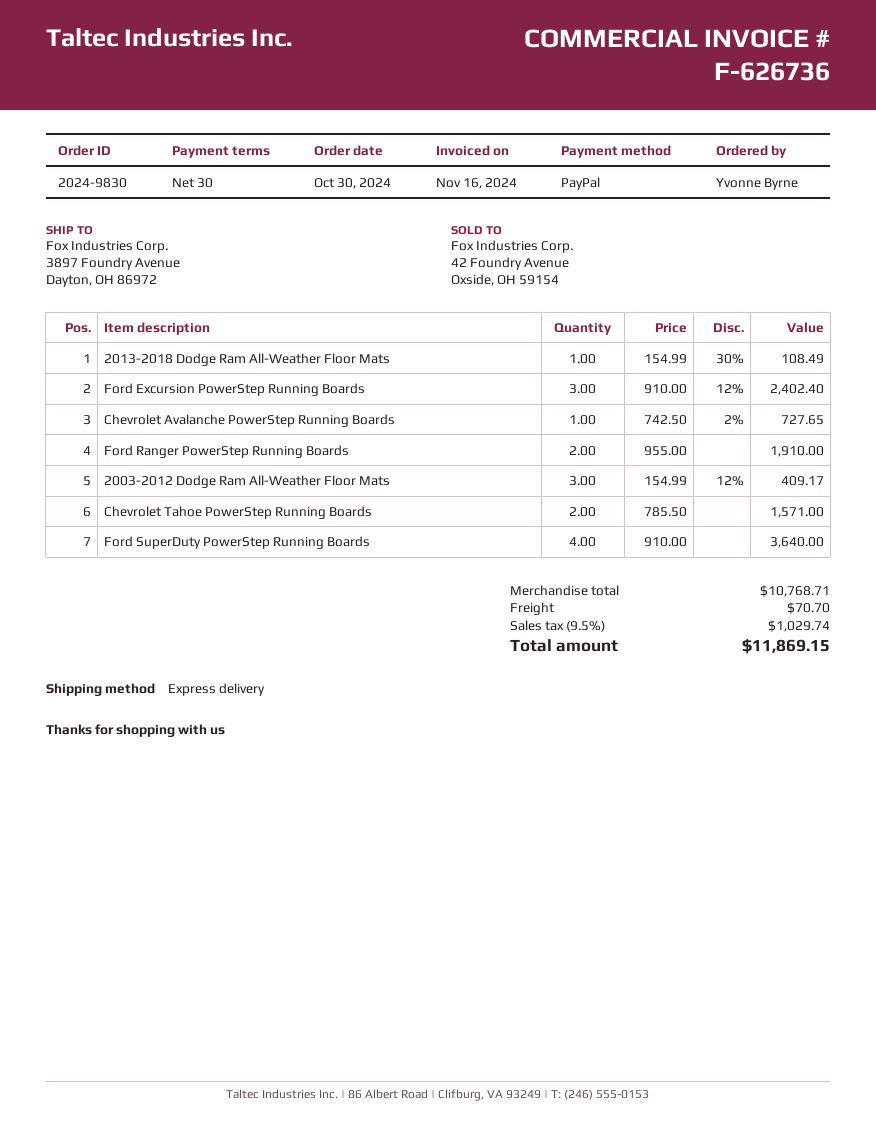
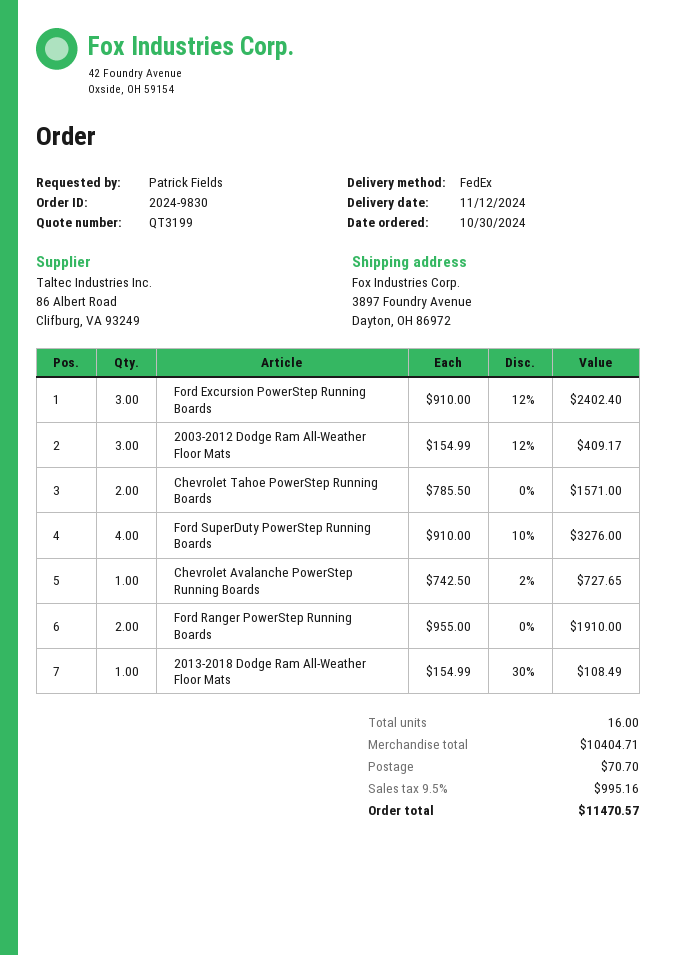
ordered by: Yvonne Byrne -> Patrick Fields
shipping method: express -> FedEx
Ford SuperDuty PowerStep Running Boards: 4 x 910.00 = 3640.00 -> 4 x 910.00 - 10% = 3276.00
subtotal: 10768.71 -> 10404.71
tax: 9.5% = 1029.74 -> 9.5% = 995.16
total: 11869.15 -> 11470.57

